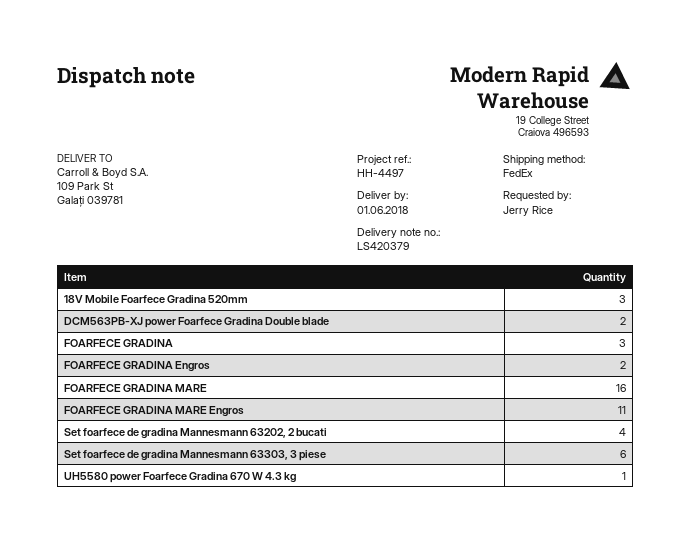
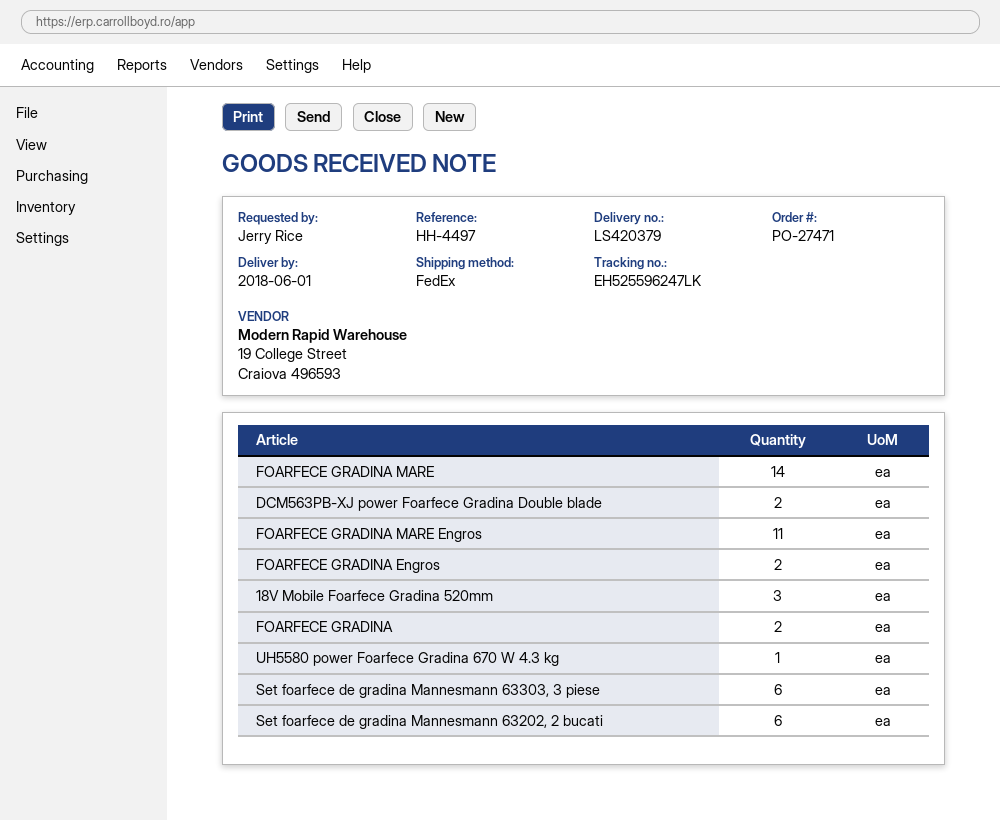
FOARFECE GRADINA: 3 -> 2
FOARFECE GRADINA MARE: 16 -> 14
Set foarfece de gradina Mannesmann 63202, 2 bucati: 4 -> 6

